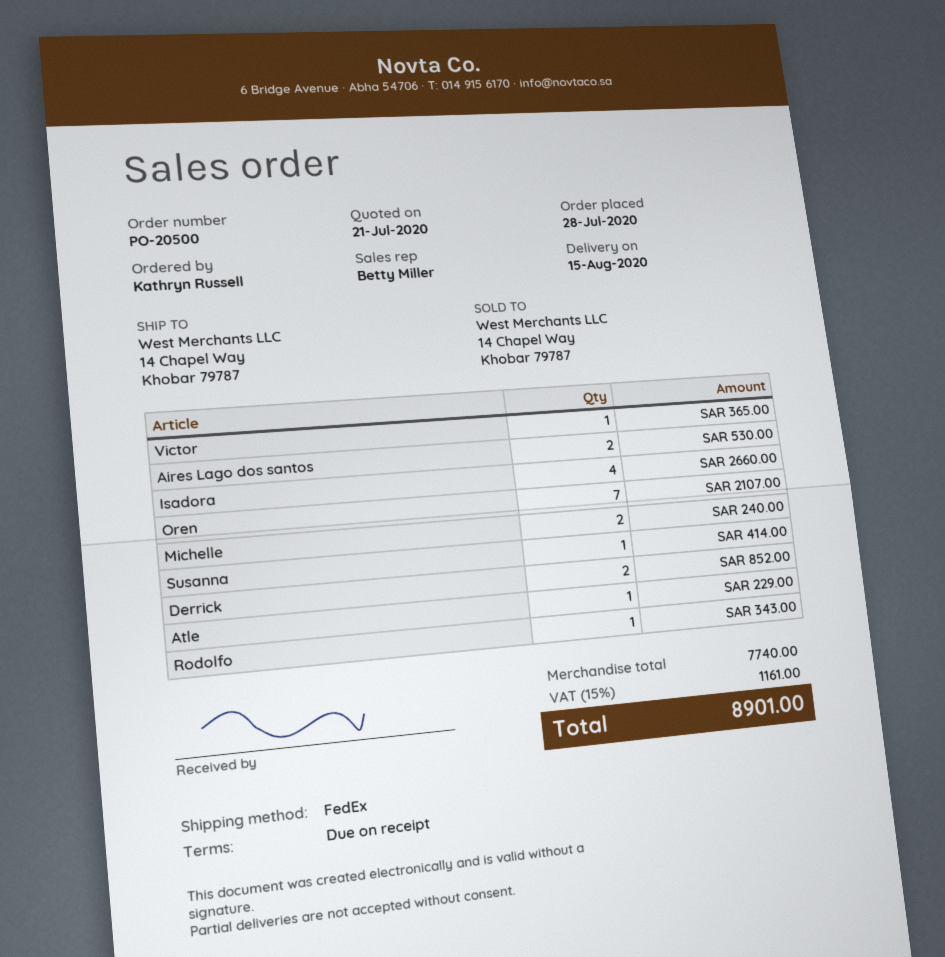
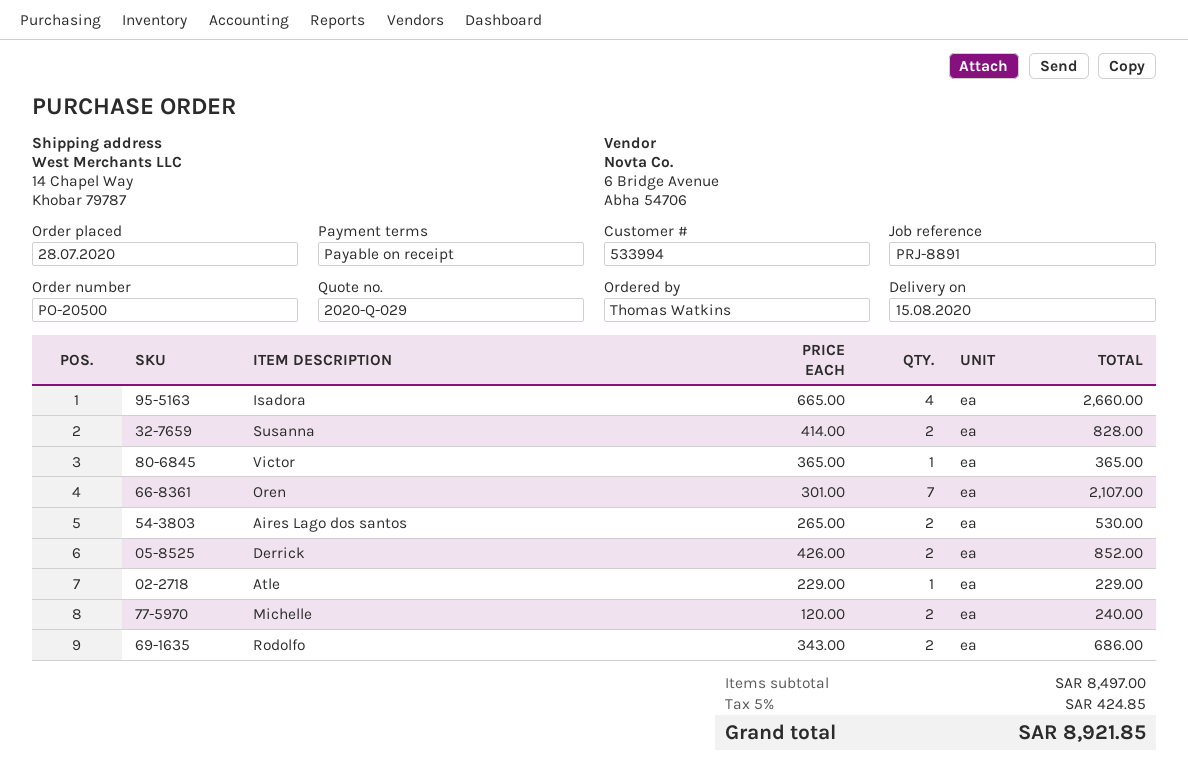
ordered by: Kathryn Russell -> Thomas Watkins
Susanna: 1 for 414.00 -> 2 for 828.00
Rodolfo: 1 for 343.00 -> 2 for 686.00
subtotal: 7740.00 -> 8497.00
tax: 15% = 1161.00 -> 5% = 424.85
total: 8901.00 -> 8921.85

